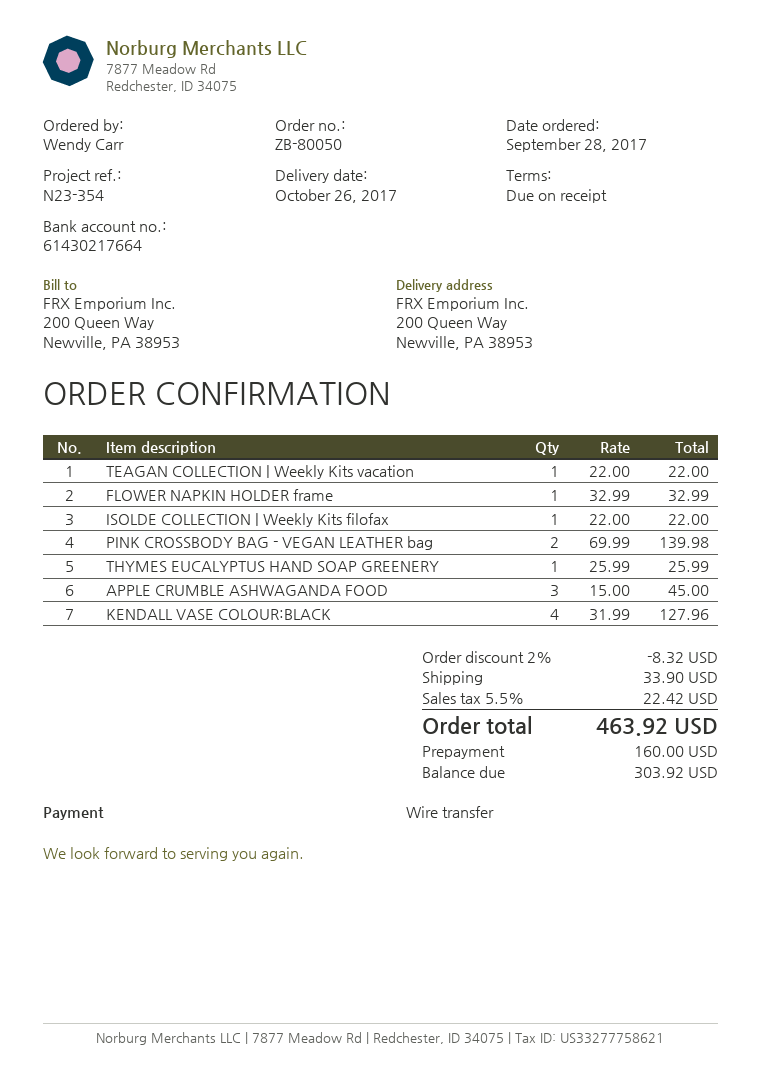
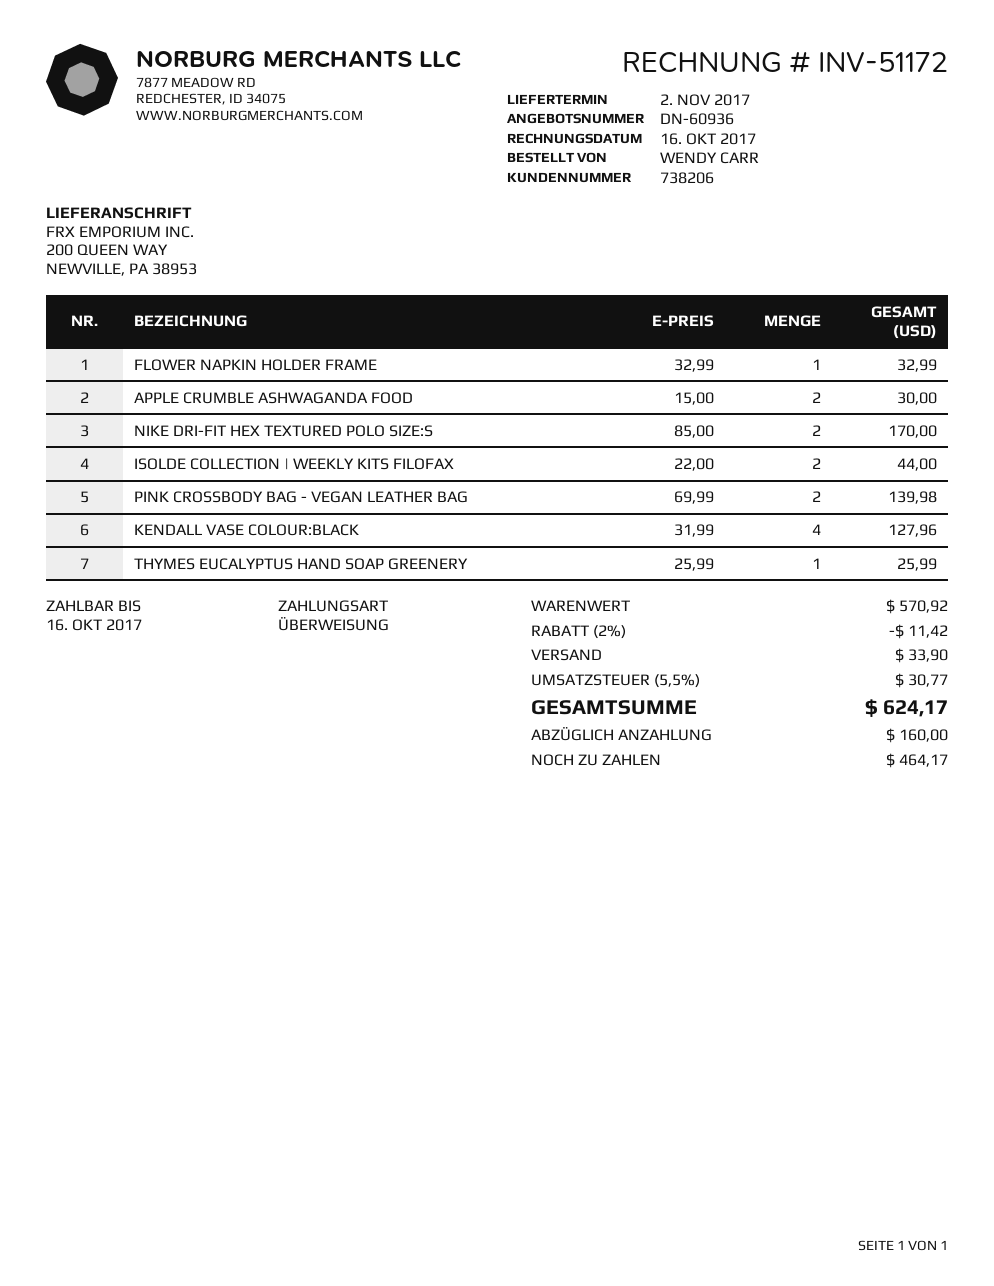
delivery date: 2017-10-26 -> 2017-11-02
TEAGAN COLLECTION | Weekly Kits vacation: 1 x 22.00 = 22.00 -> none
ISOLDE COLLECTION | Weekly Kits filofax: 1 x 22.00 = 22.00 -> 2 x 22.00 = 44.00
APPLE CRUMBLE ASHWAGANDA FOOD: 3 x 15.00 = 45.00 -> 2 x 15.00 = 30.00
NIKE DRI-FIT HEX TEXTURED POLO SIZE:S: none -> 2 x 85.00 = 170.00
discount: 2% = 8.32 -> 2% = 11.42
tax: 5.5% = 22.42 -> 5.5% = 30.77
total: 463.92 -> 624.17
balance: 303.92 -> 464.17

